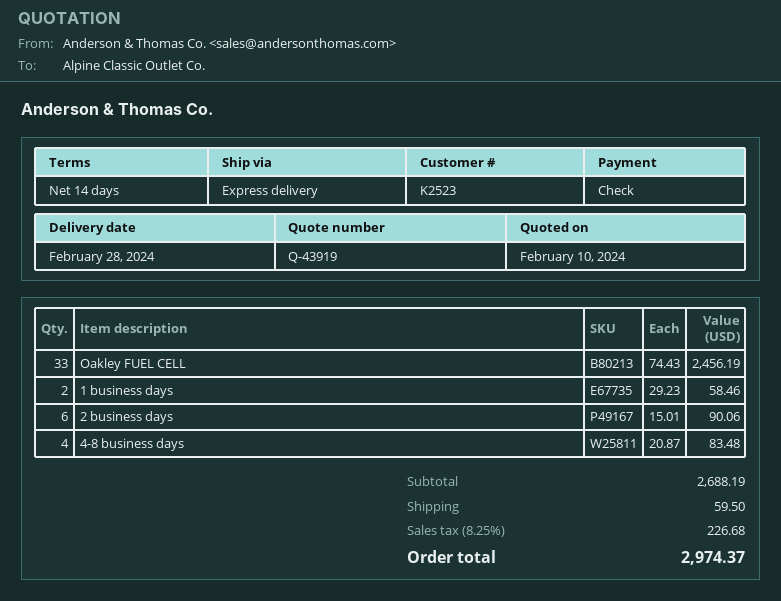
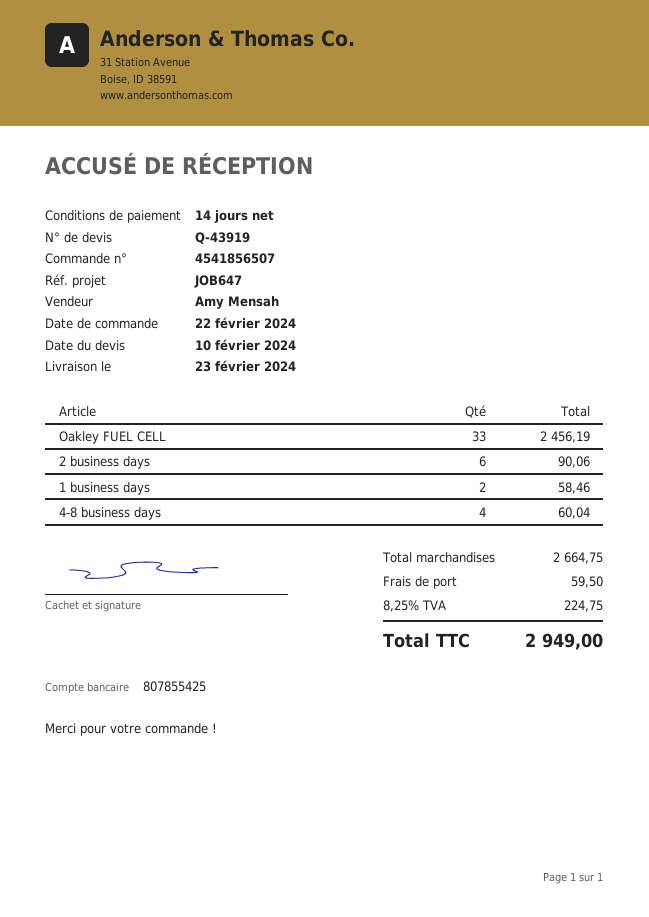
delivery date: 2024-02-28 -> 2024-02-23
4-8 business days: 4 for 83.48 -> 4 for 60.04
subtotal: 2688.19 -> 2664.75
tax: 8.25% = 226.68 -> 8.25% = 224.75
total: 2974.37 -> 2949.00

